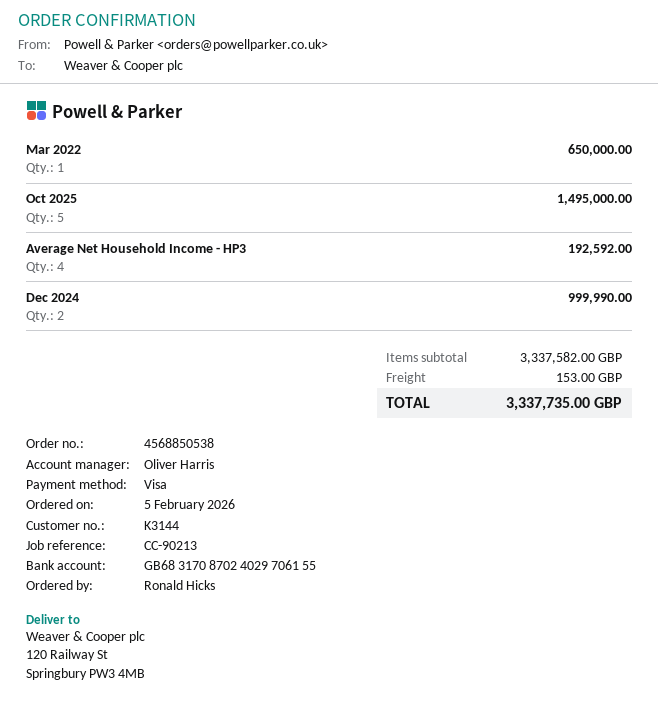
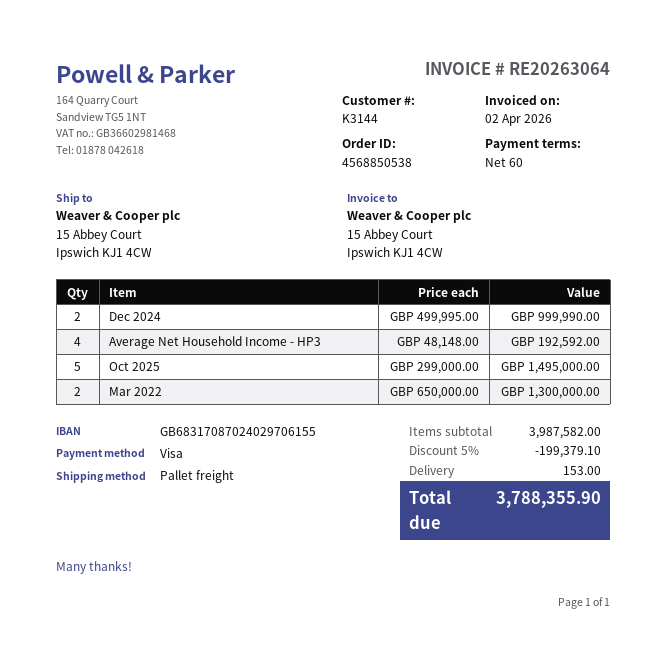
ship to: 120 Railway St, Springbury PW3 4MB -> 15 Abbey Court, Ipswich KJ1 4CW
Mar 2022: 1 for 650000.00 -> 2 for 1300000.00
subtotal: 3337582.00 -> 3987582.00
discount: none -> 5% = 199379.10
total: 3337735.00 -> 3788355.90

